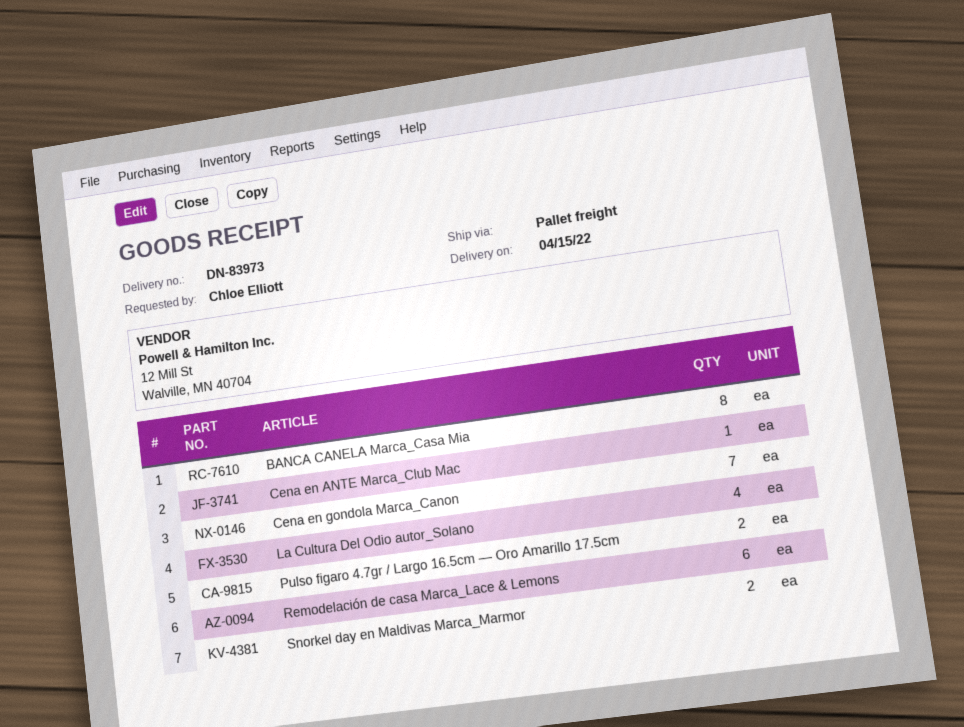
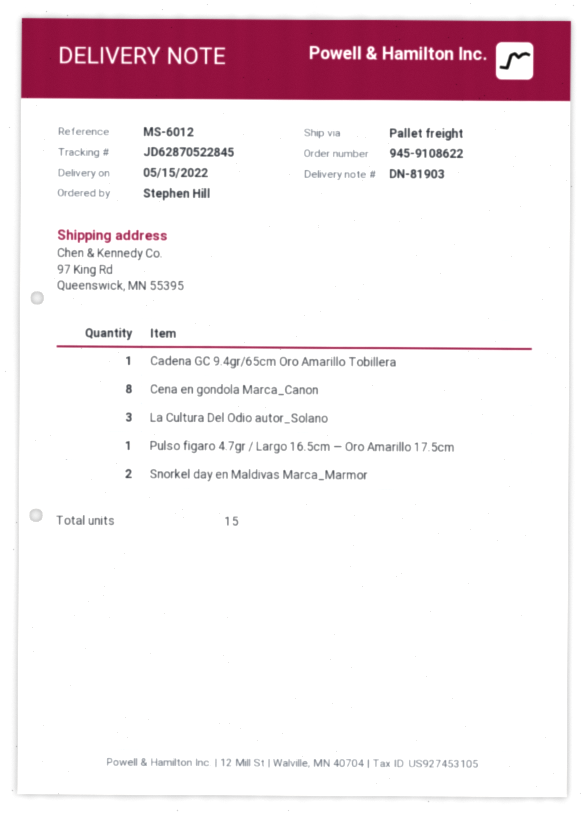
delivery note number: DN-83973 -> DN-81903
delivery date: 2022-04-15 -> 2022-05-15
ordered by: Chloe Elliott -> Stephen Hill
BANCA CANELA Marca_Casa Mia: 8 -> none
Cena en ANTE Marca_Club Mac: 1 -> none
Cena en gondola Marca_Canon: 7 -> 8
La Cultura Del Odio autor_Solano: 4 -> 3
Pulso figaro 4.7gr / Largo 16.5cm — Oro Amarillo 17.5cm: 2 -> 1
Remodelación de casa Marca_Lace & Lemons: 6 -> none
Cadena GC 9.4gr/65cm Oro Amarillo Tobillera: none -> 1

